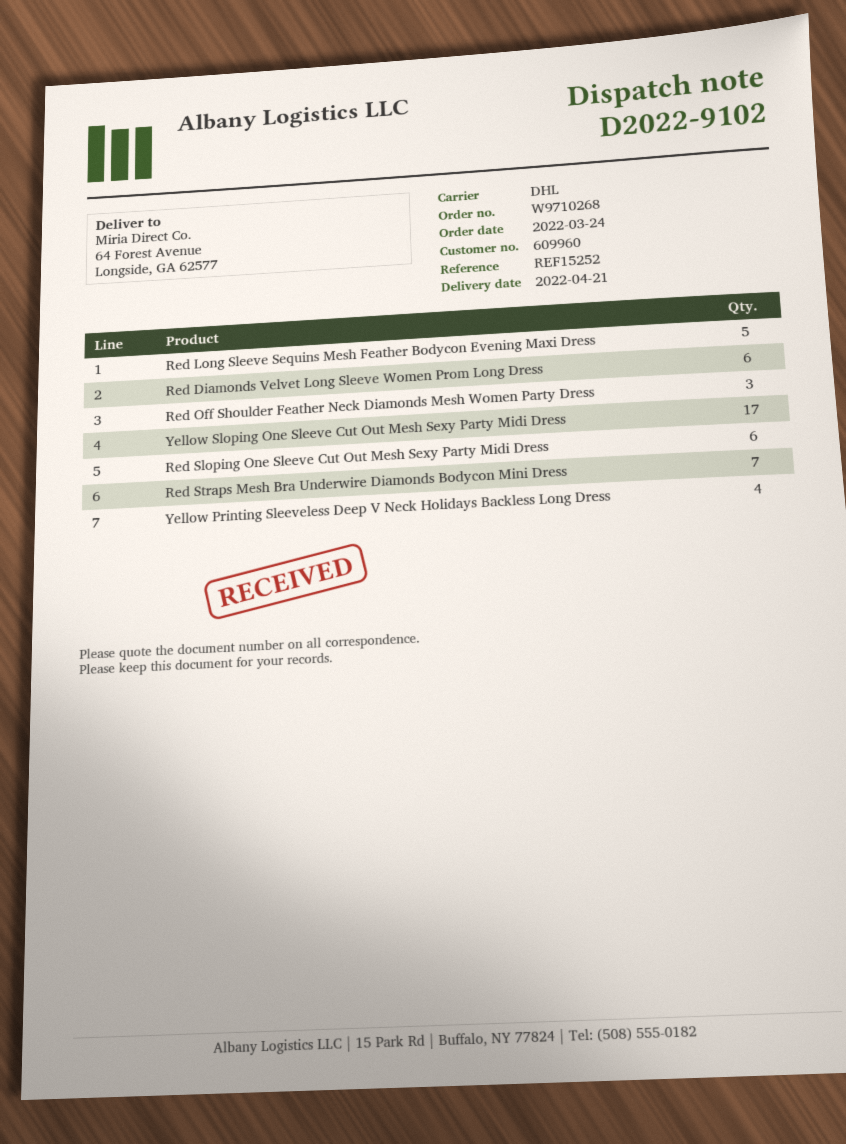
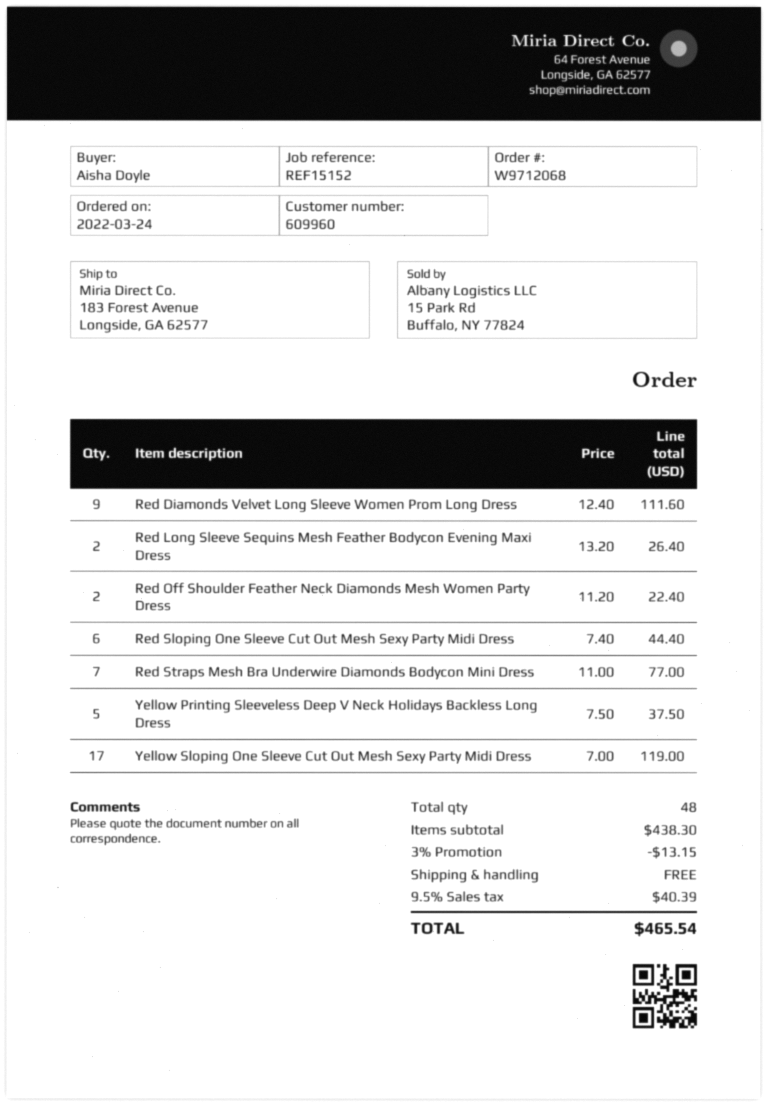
order number: W9710268 -> W9712068
reference: REF15252 -> REF15152
ship to: 64 Forest Avenue, Longside, GA 62577 -> 183 Forest Avenue, Longside, GA 62577
Red Long Sleeve Sequins Mesh Feather Bodycon Evening Maxi Dress: 5 -> 2
Red Diamonds Velvet Long Sleeve Women Prom Long Dress: 6 -> 9
Red Off Shoulder Feather Neck Diamonds Mesh Women Party Dress: 3 -> 2
Yellow Printing Sleeveless Deep V Neck Holidays Backless Long Dress: 4 -> 5

